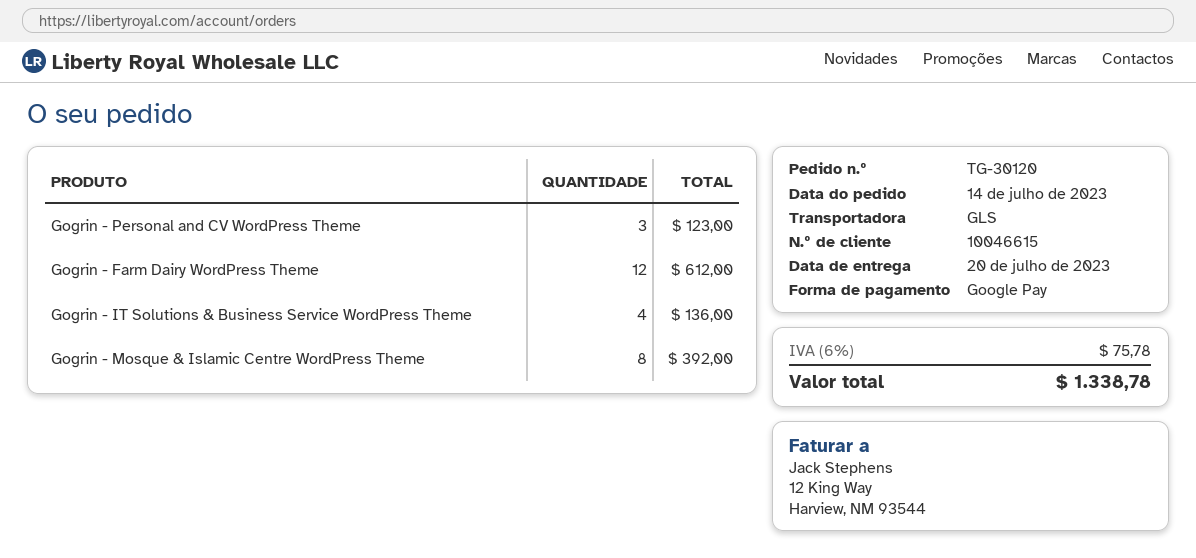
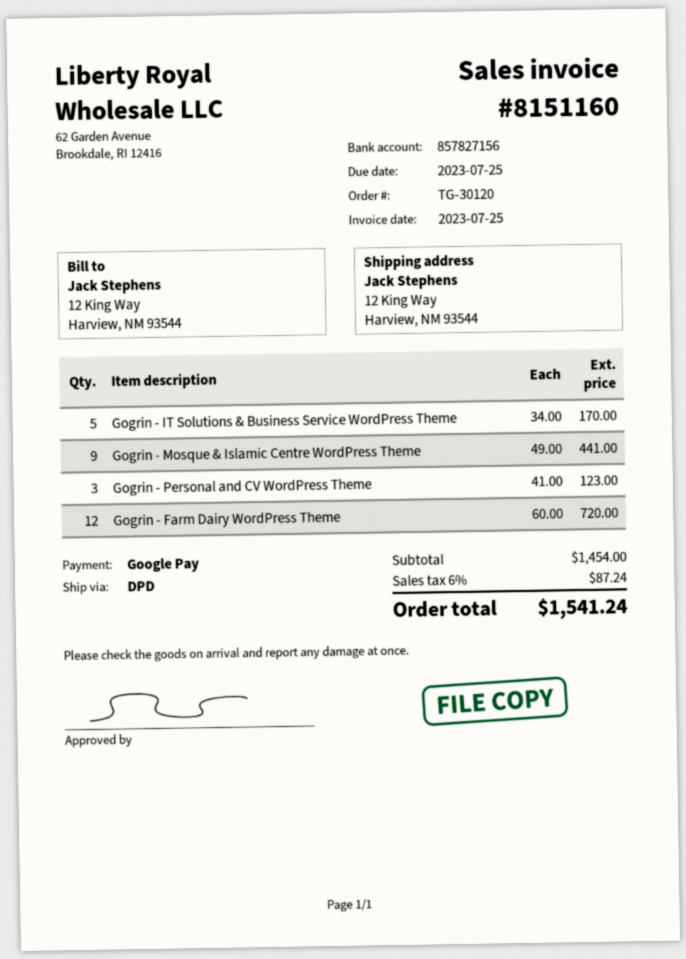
shipping method: GLS -> DPD
Gogrin - Farm Dairy WordPress Theme: 12 for 612.00 -> 12 for 720.00
Gogrin - IT Solutions & Business Service WordPress Theme: 4 for 136.00 -> 5 for 170.00
Gogrin - Mosque & Islamic Centre WordPress Theme: 8 for 392.00 -> 9 for 441.00
tax: 6% = 75.78 -> 6% = 87.24
total: 1338.78 -> 1541.24

